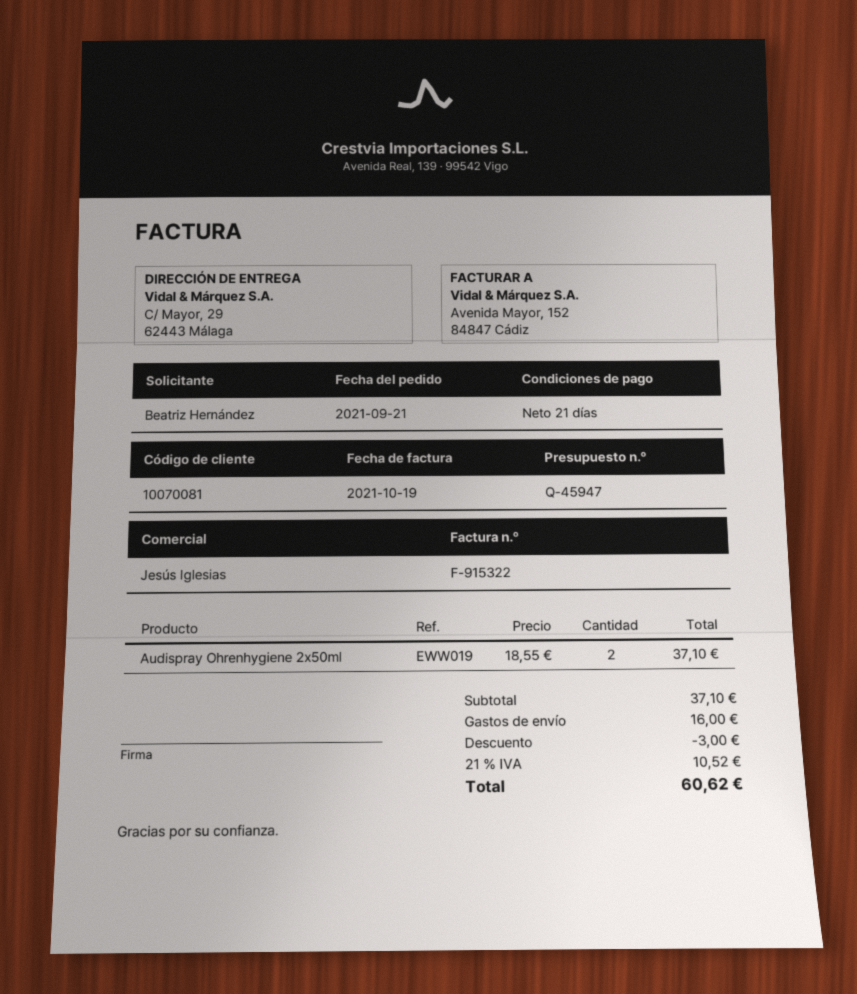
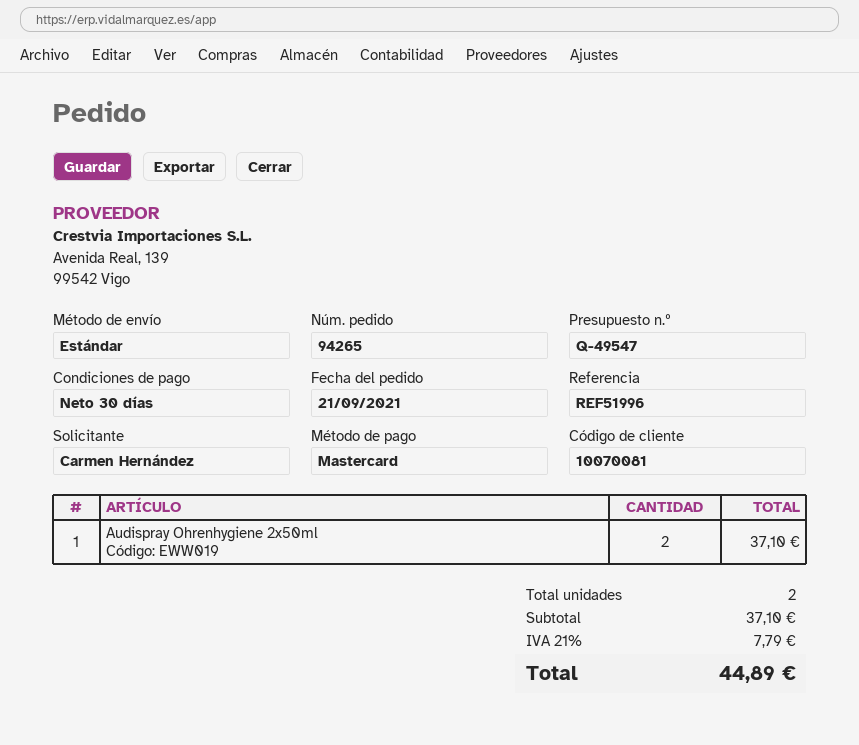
quote number: Q-45947 -> Q-49547
payment terms: 21 days -> 30 days
ordered by: Beatriz Hernández -> Carmen Hernández
discount: 3.00 -> none
shipping: 16.00 -> none
tax: 21% = 10.52 -> 21% = 7.79
total: 60.62 -> 44.89

